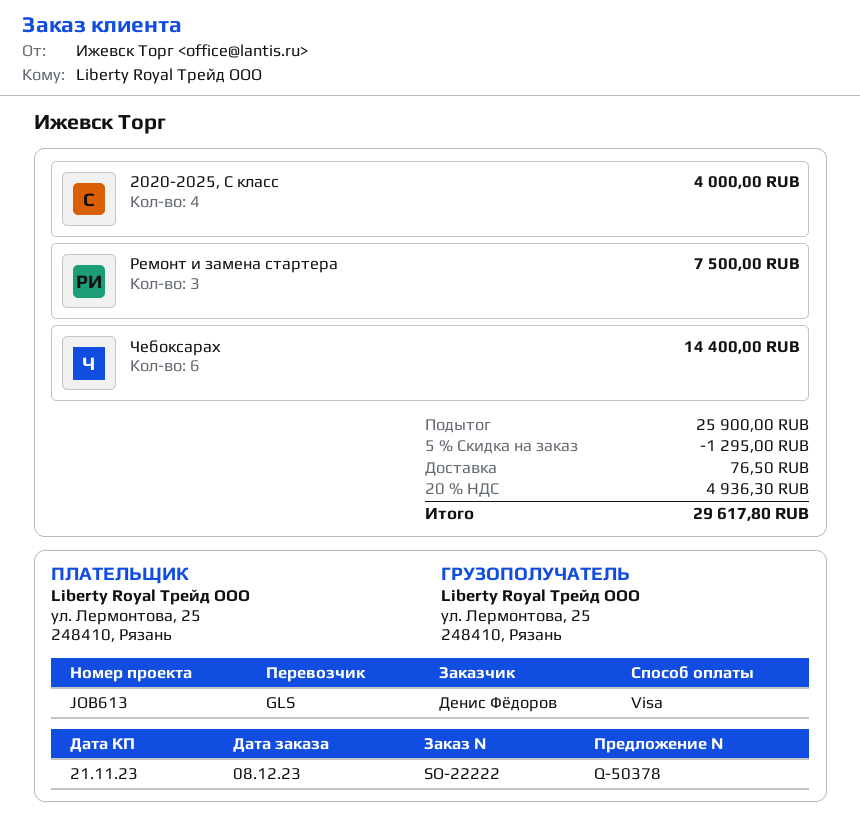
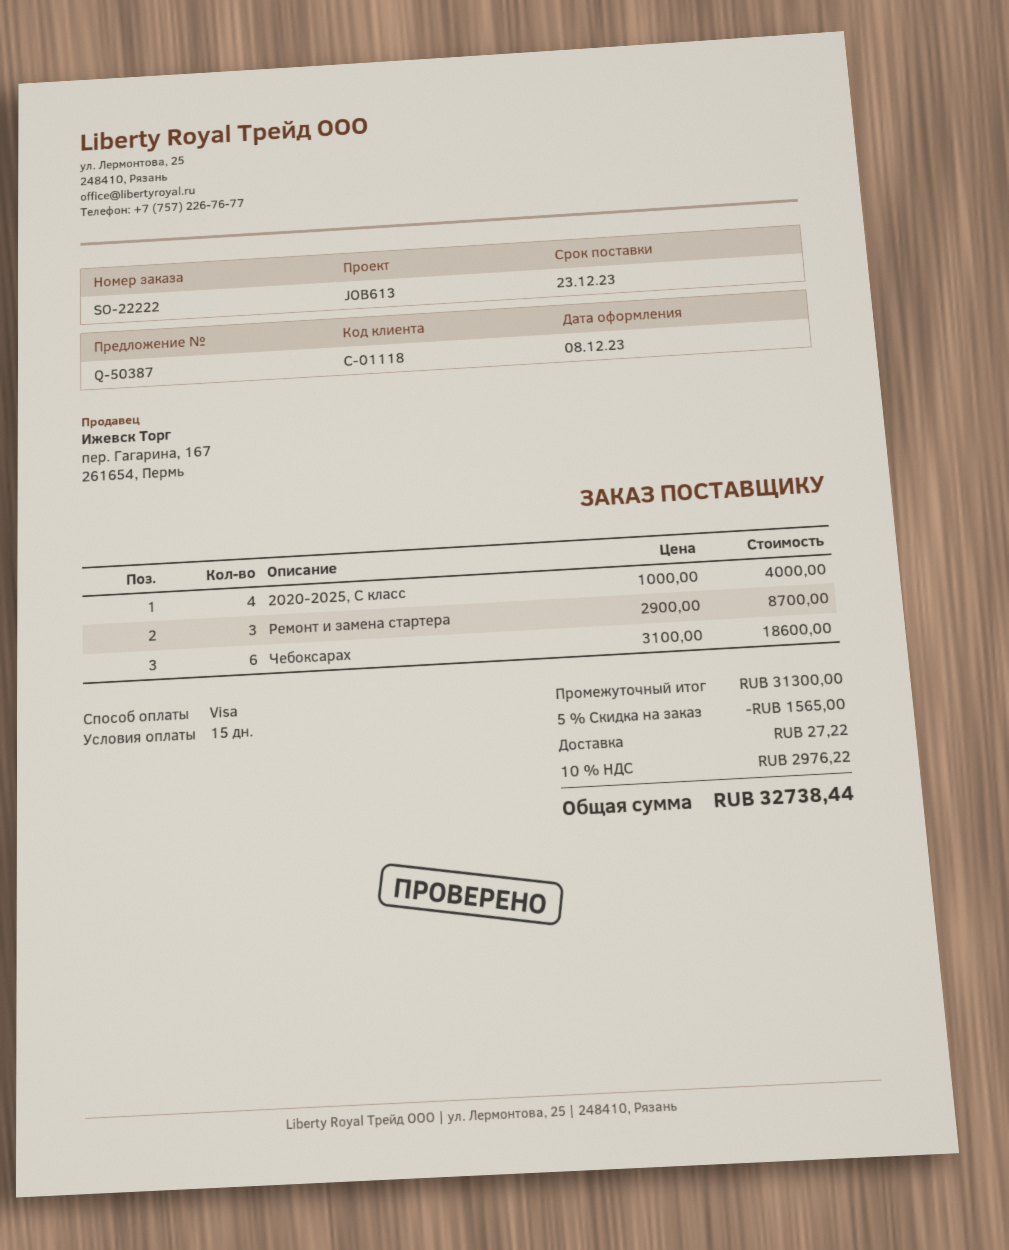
quote number: Q-50378 -> Q-50387
Ремонт и замена стартера: 3 for 7500.00 -> 3 for 8700.00
Чебоксарах: 6 for 14400.00 -> 6 for 18600.00
subtotal: 25900.00 -> 31300.00
discount: 5% = 1295.00 -> 5% = 1565.00
shipping: 76.50 -> 27.22
tax: 20% = 4936.30 -> 10% = 2976.22
total: 29617.80 -> 32738.44

